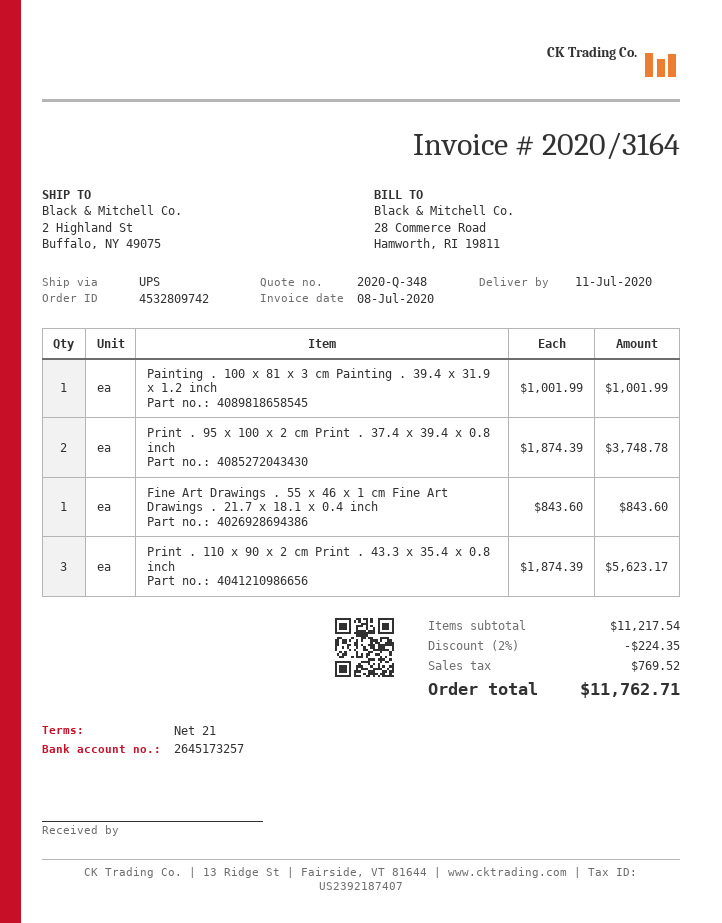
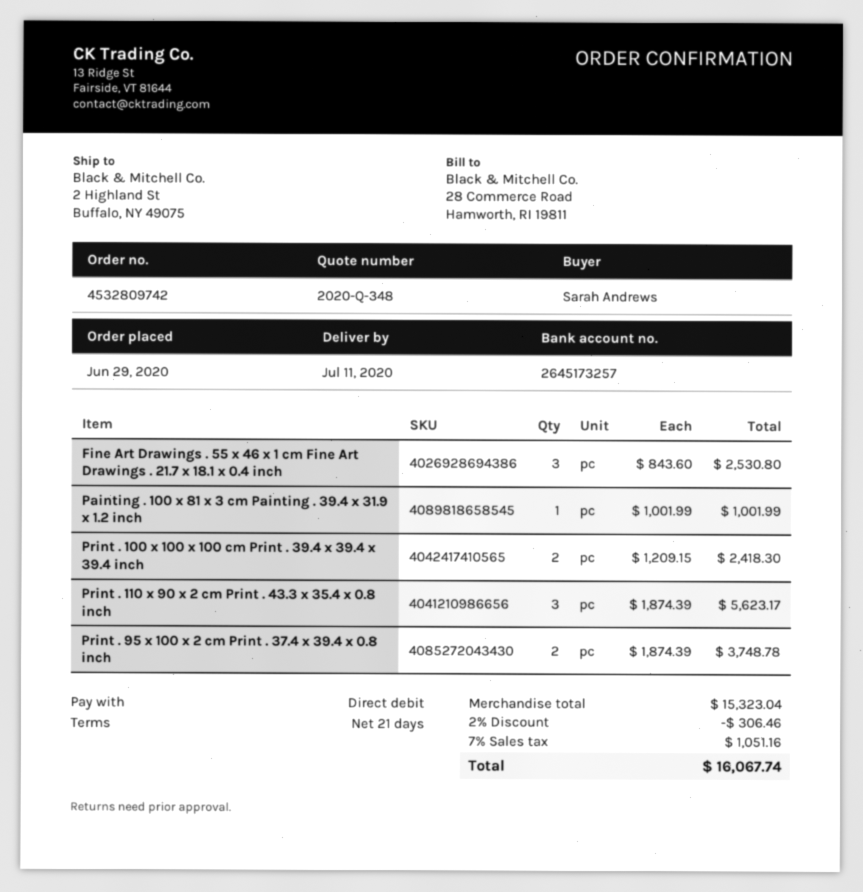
Fine Art Drawings . 55 x 46 x 1 cm Fine Art Drawings . 21.7 x 18.1 x 0.4 inch: 1 x 843.60 = 843.60 -> 3 x 843.60 = 2530.80
Print . 100 x 100 x 100 cm Print . 39.4 x 39.4 x 39.4 inch: none -> 2 x 1209.15 = 2418.30
subtotal: 11217.54 -> 15323.04
discount: 2% = 224.35 -> 2% = 306.46
tax: 769.52 -> 1051.16
total: 11762.71 -> 16067.74

